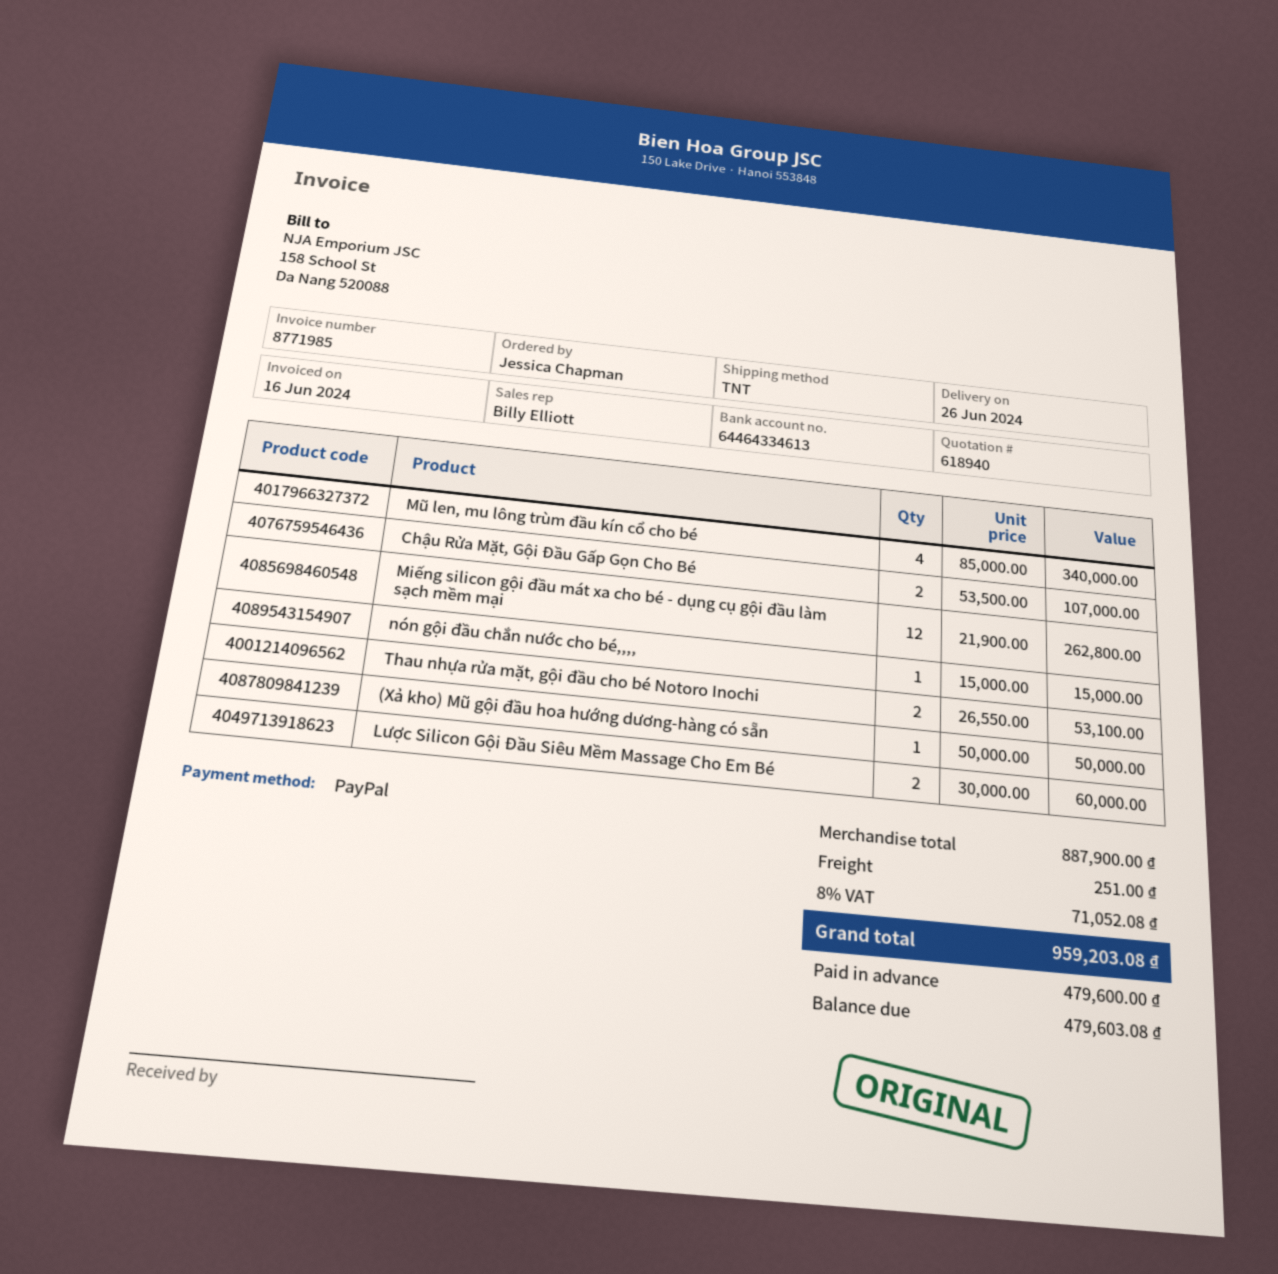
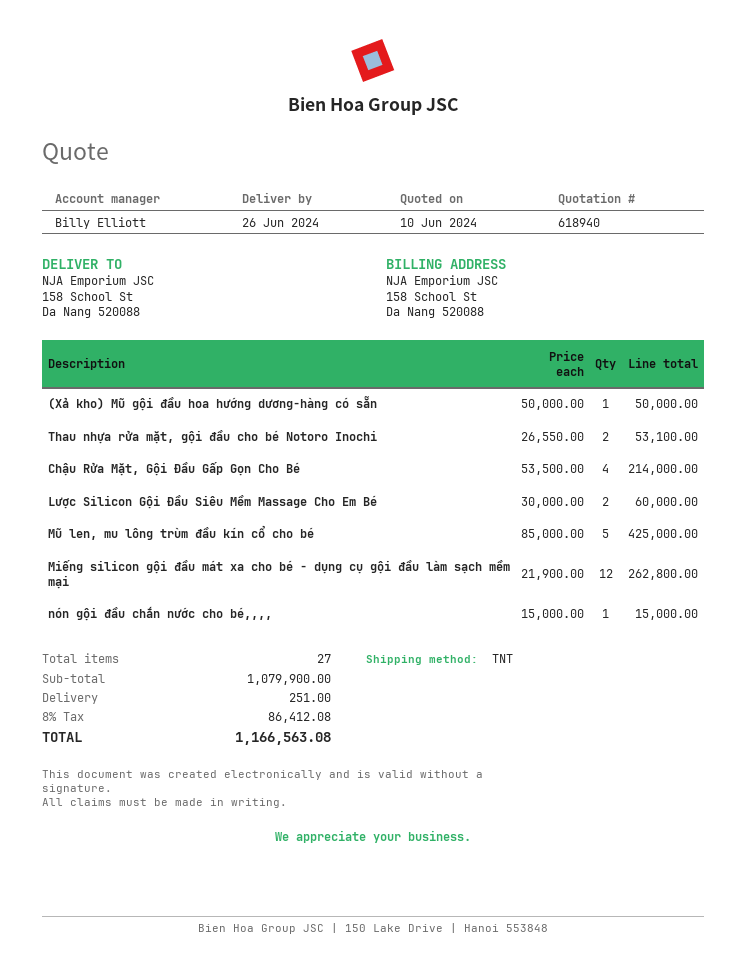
Mũ len, mu lông trùm đầu kín cổ cho bé: 4 x 85000.00 = 340000.00 -> 5 x 85000.00 = 425000.00
Chậu Rửa Mặt, Gội Đầu Gấp Gọn Cho Bé: 2 x 53500.00 = 107000.00 -> 4 x 53500.00 = 214000.00
subtotal: 887900.00 -> 1079900.00
tax: 8% = 71052.08 -> 8% = 86412.08
total: 959203.08 -> 1166563.08

